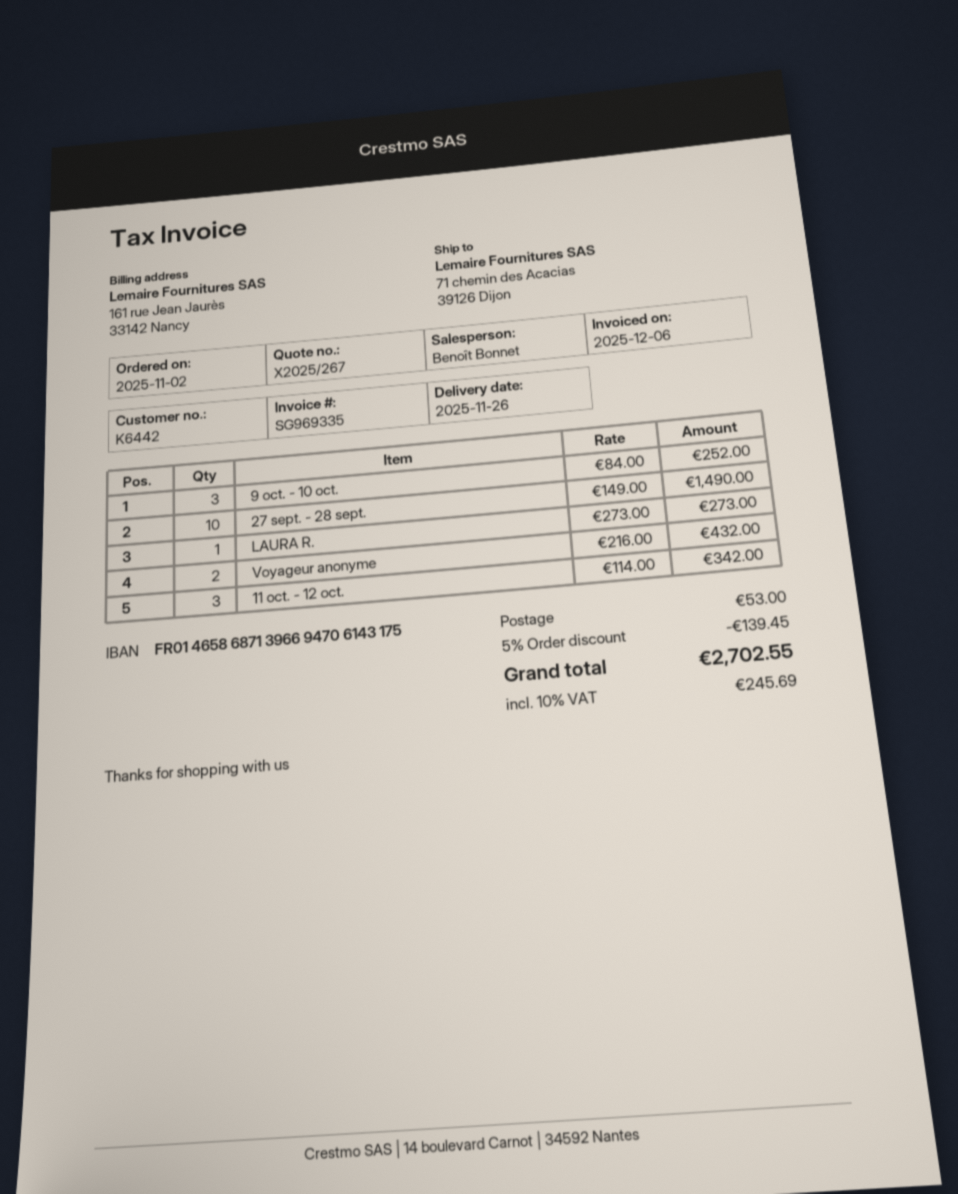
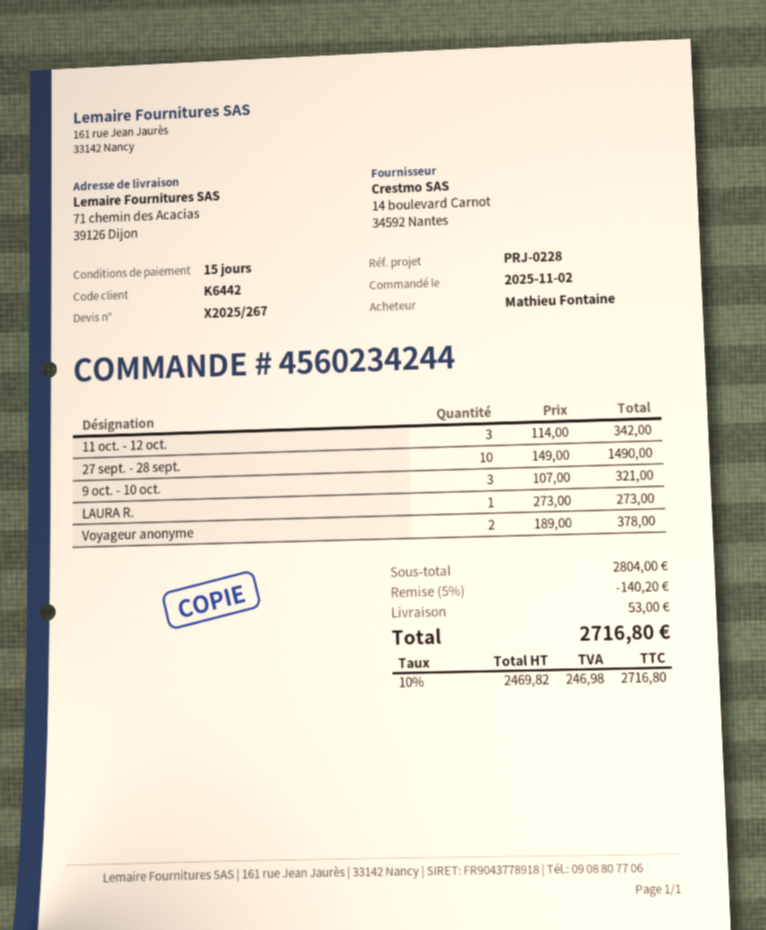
9 oct. - 10 oct.: 3 x 84.00 = 252.00 -> 3 x 107.00 = 321.00
Voyageur anonyme: 2 x 216.00 = 432.00 -> 2 x 189.00 = 378.00
discount: 5% = 139.45 -> 5% = 140.20
tax: 10% = 245.69 -> 10% = 246.98
total: 2702.55 -> 2716.80

